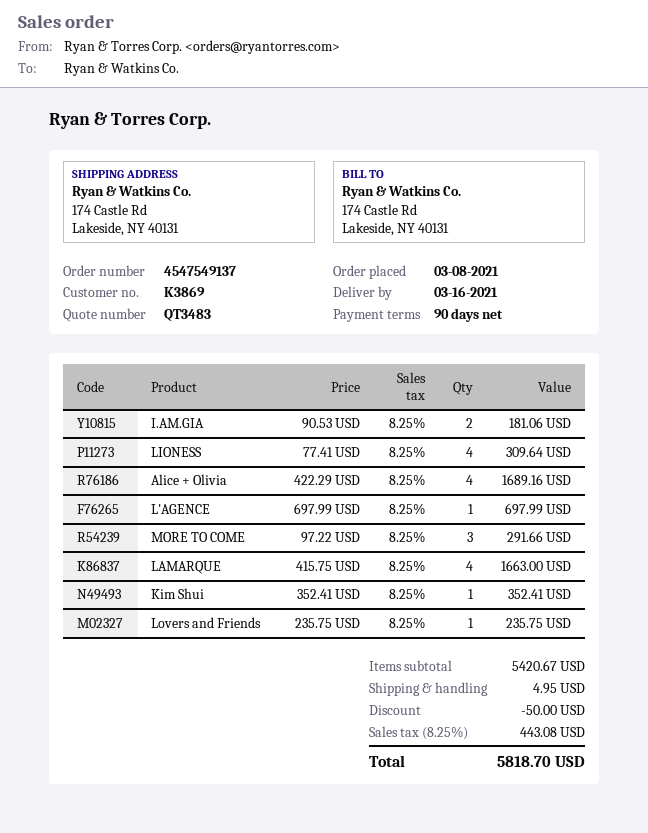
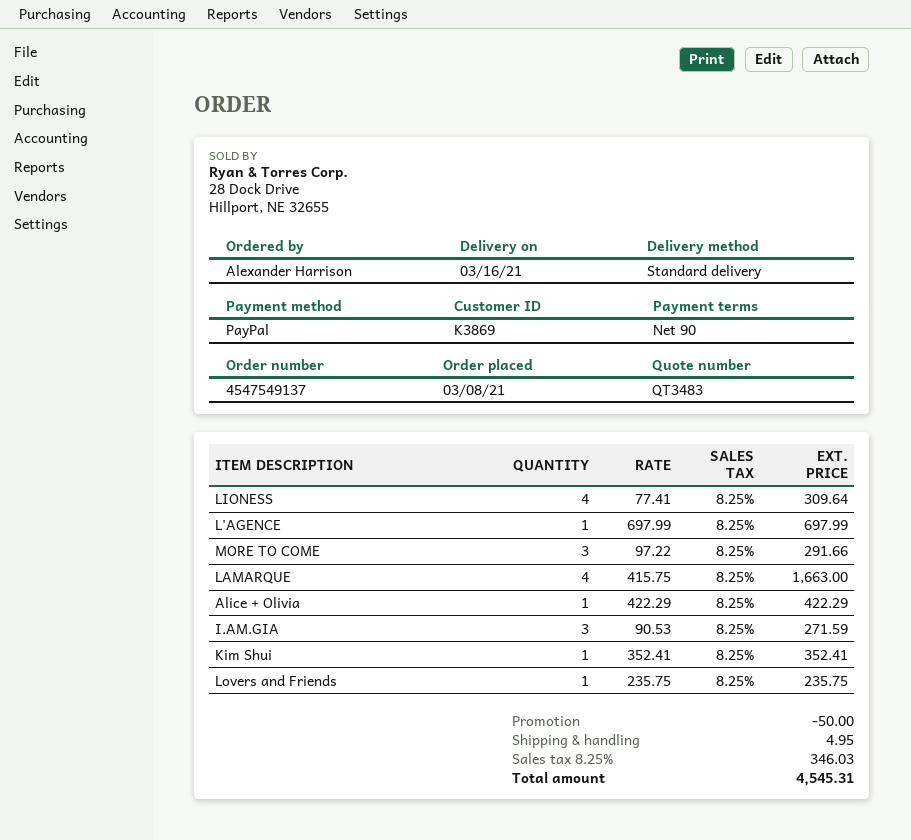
I.AM.GIA: 2 x 90.53 = 181.06 -> 3 x 90.53 = 271.59
Alice + Olivia: 4 x 422.29 = 1689.16 -> 1 x 422.29 = 422.29
tax: 8.25% = 443.08 -> 8.25% = 346.03
total: 5818.70 -> 4545.31

